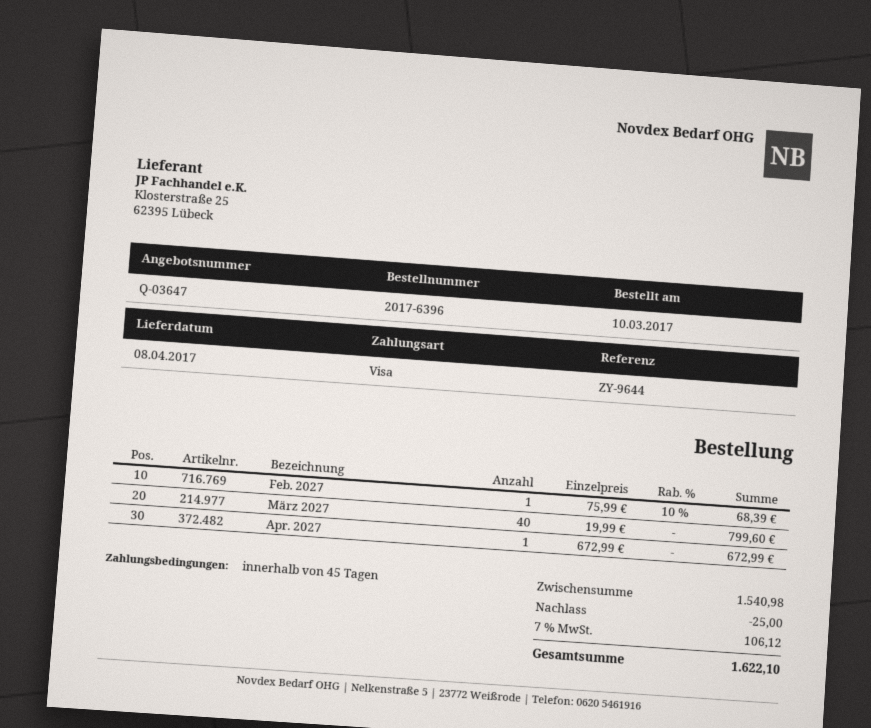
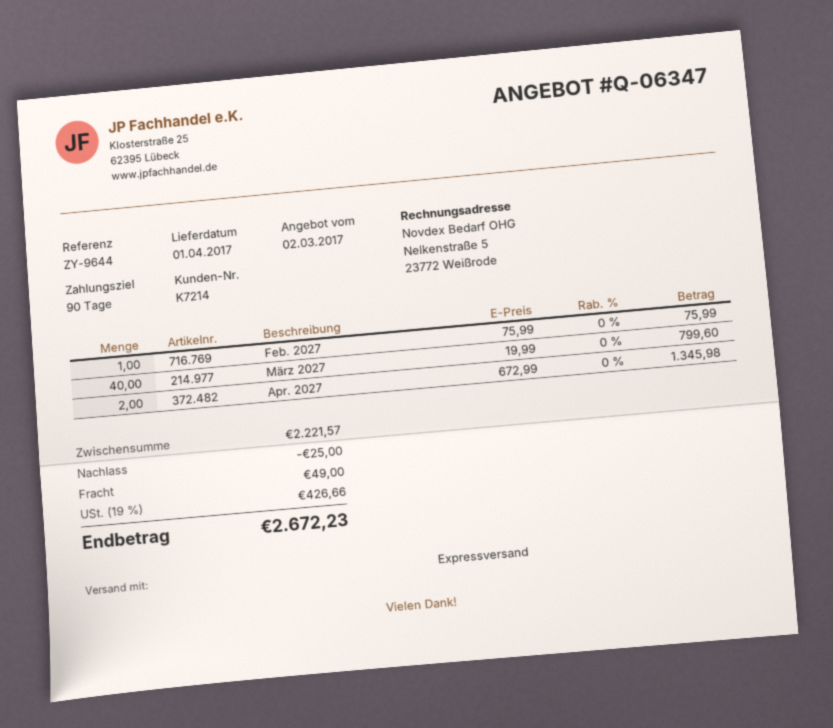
quote number: Q-03647 -> Q-06347
delivery date: 2017-04-08 -> 2017-04-01
payment terms: 45 days -> 90 days
Feb. 2027: 1 x 75.99 - 10% = 68.39 -> 1 x 75.99 = 75.99
Apr. 2027: 1 x 672.99 = 672.99 -> 2 x 672.99 = 1345.98
subtotal: 1540.98 -> 2221.57
shipping: none -> 49.00
tax: 7% = 106.12 -> 19% = 426.66
total: 1622.10 -> 2672.23

